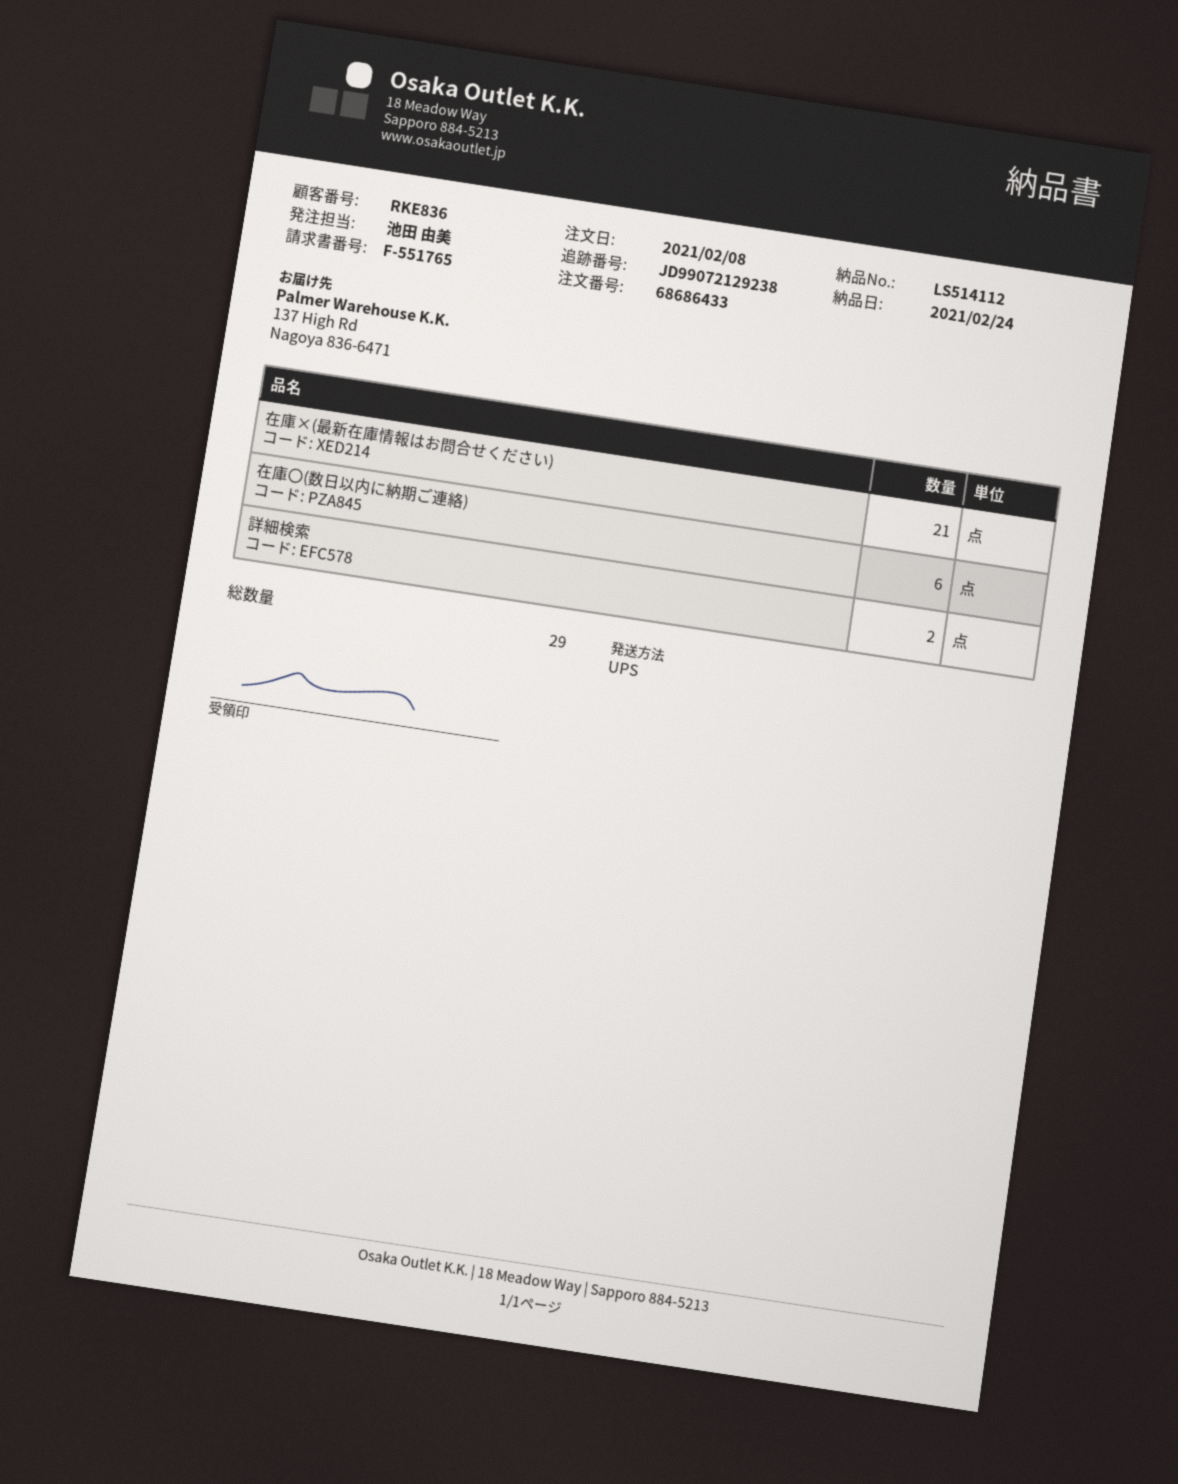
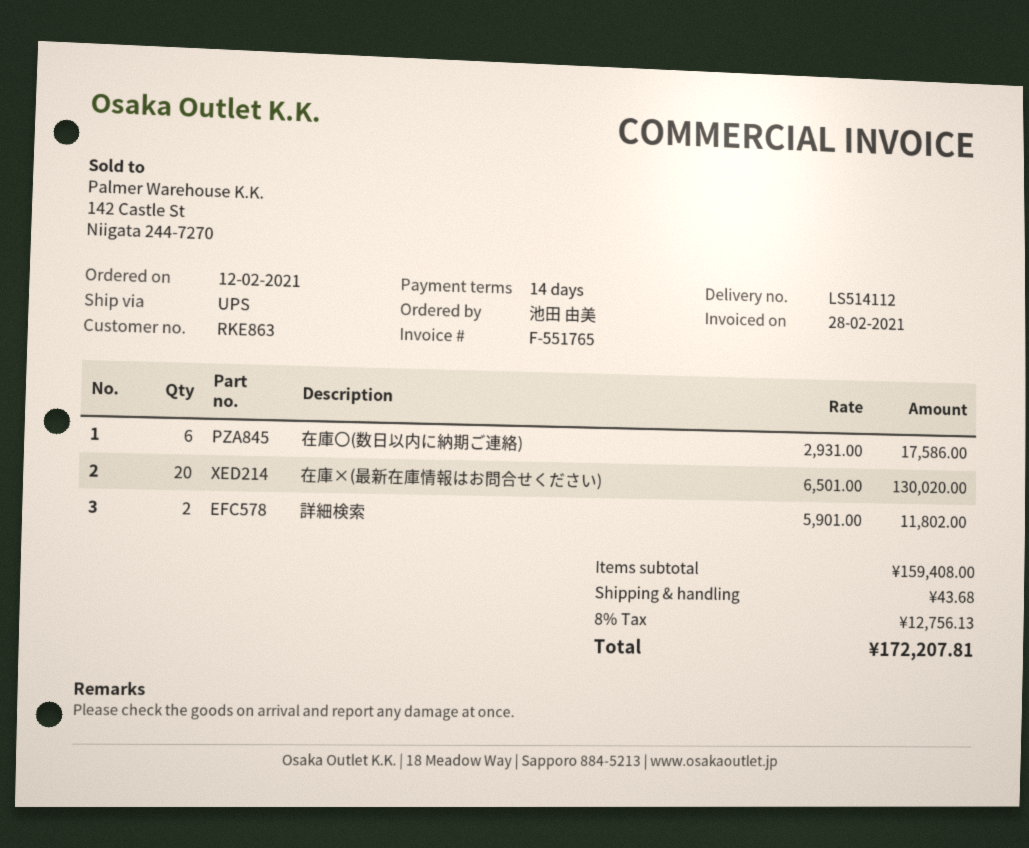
order date: 2021-02-08 -> 2021-02-12
customer number: RKE836 -> RKE863
在庫×(最新在庫情報はお問合せください): 21 -> 20

